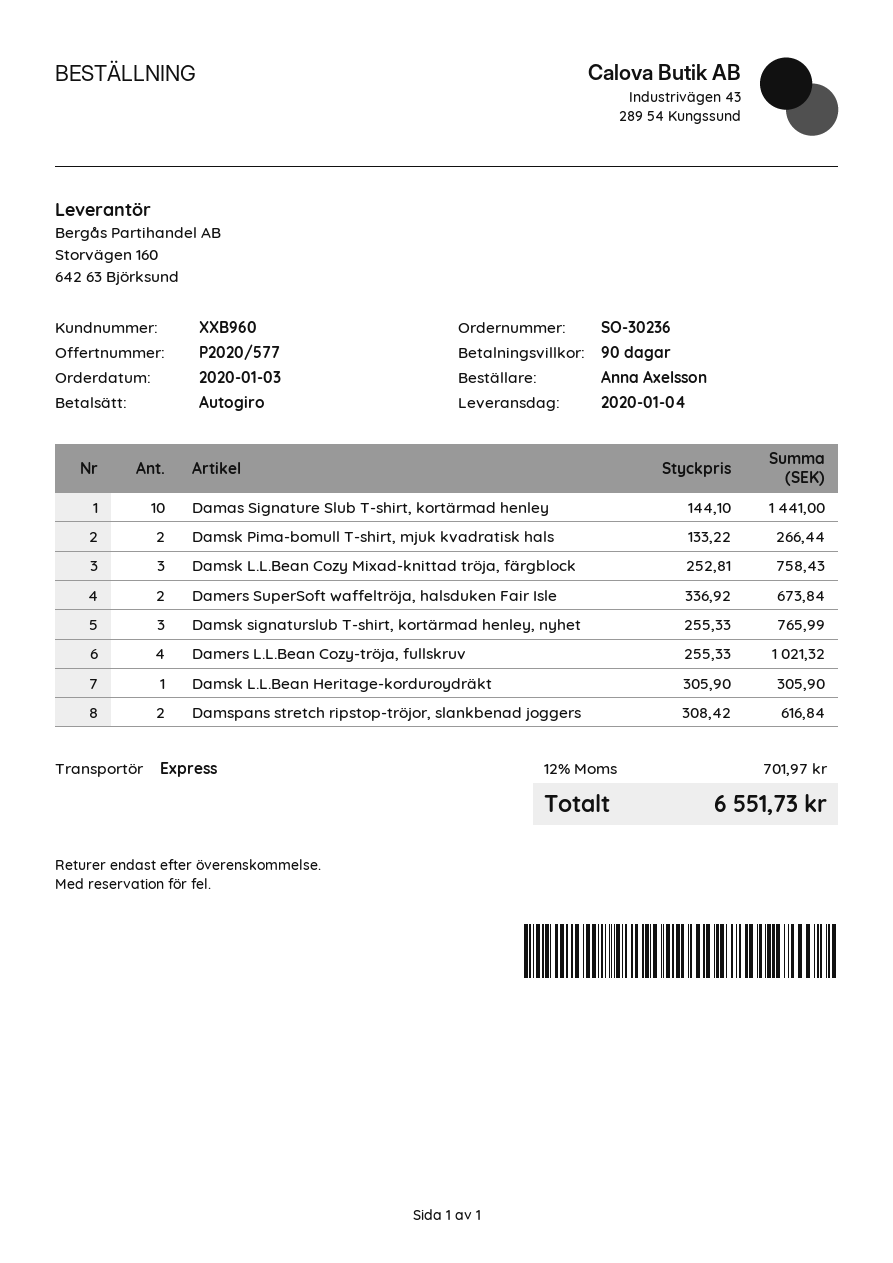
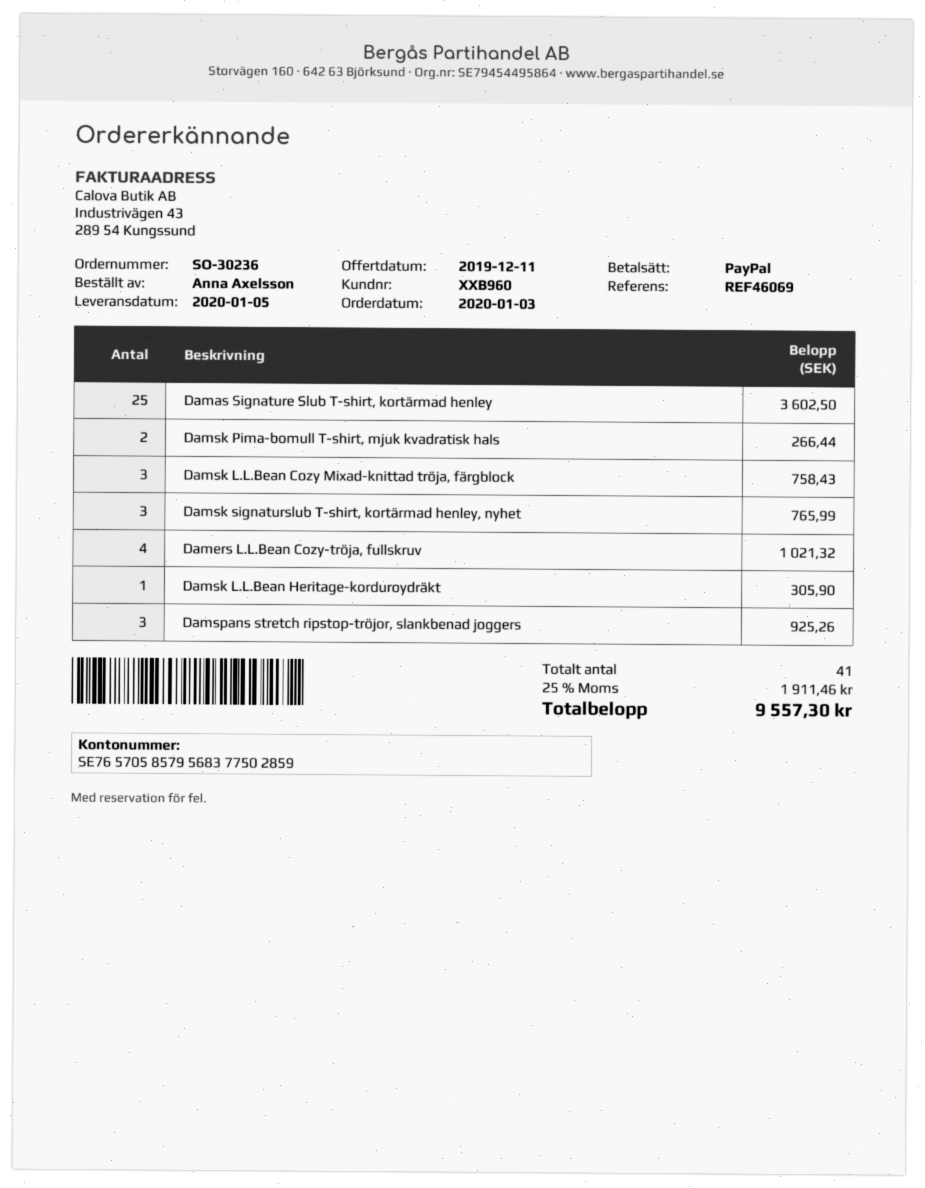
delivery date: 2020-01-04 -> 2020-01-05
payment method: direct debit -> PayPal
Damas Signature Slub T-shirt, kortärmad henley: 10 for 1441.00 -> 25 for 3602.50
Damers SuperSoft waffeltröja, halsduken Fair Isle: 2 for 673.84 -> none
Damspans stretch ripstop-tröjor, slankbenad joggers: 2 for 616.84 -> 3 for 925.26
tax: 12% = 701.97 -> 25% = 1911.46
total: 6551.73 -> 9557.30

